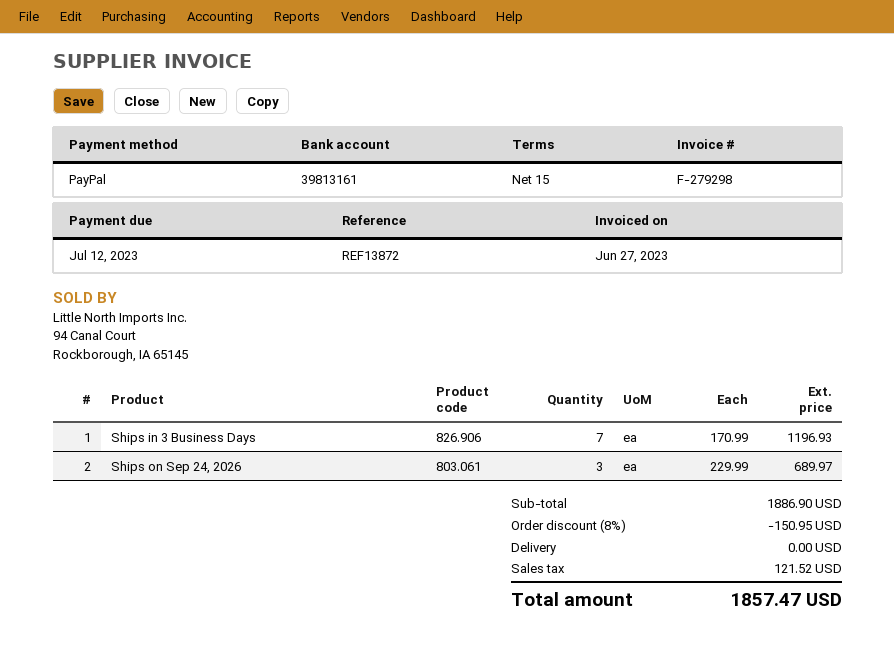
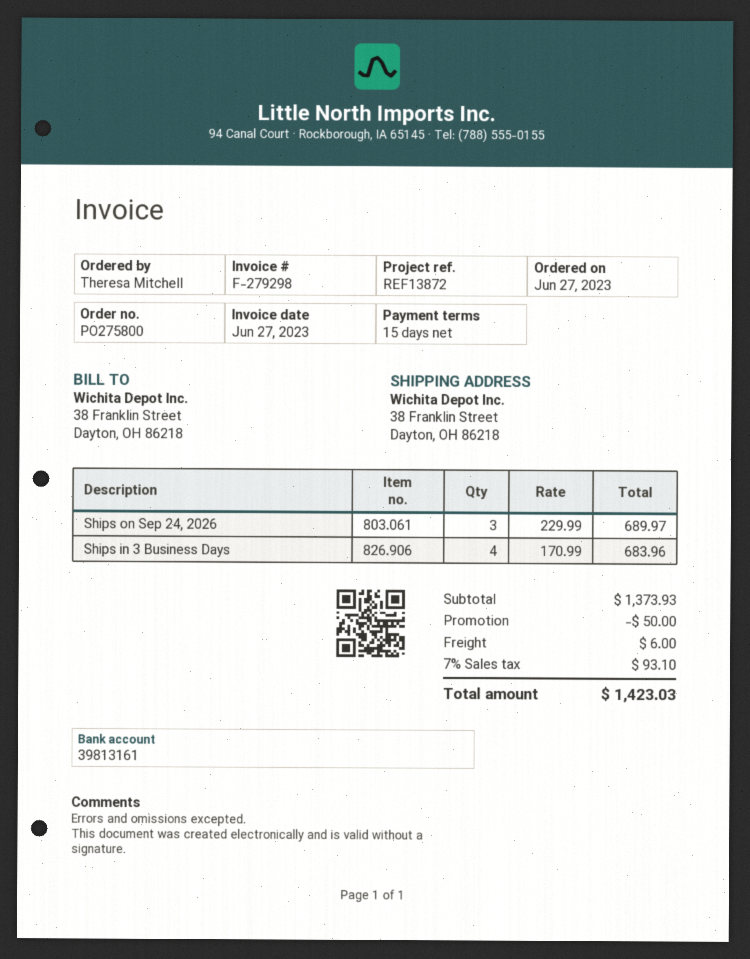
Ships in 3 Business Days: 7 x 170.99 = 1196.93 -> 4 x 170.99 = 683.96
subtotal: 1886.90 -> 1373.93
discount: 150.95 -> 50.00
shipping: 0.00 -> 6.00
tax: 121.52 -> 93.10
total: 1857.47 -> 1423.03

